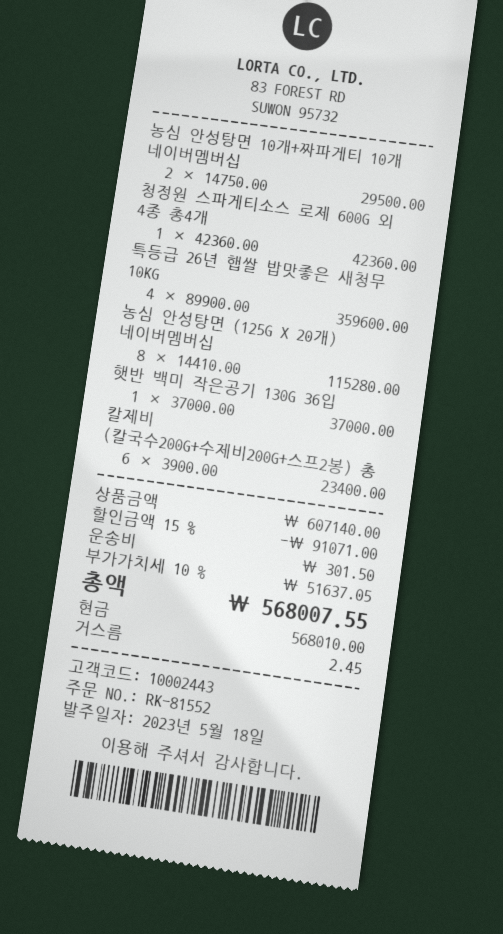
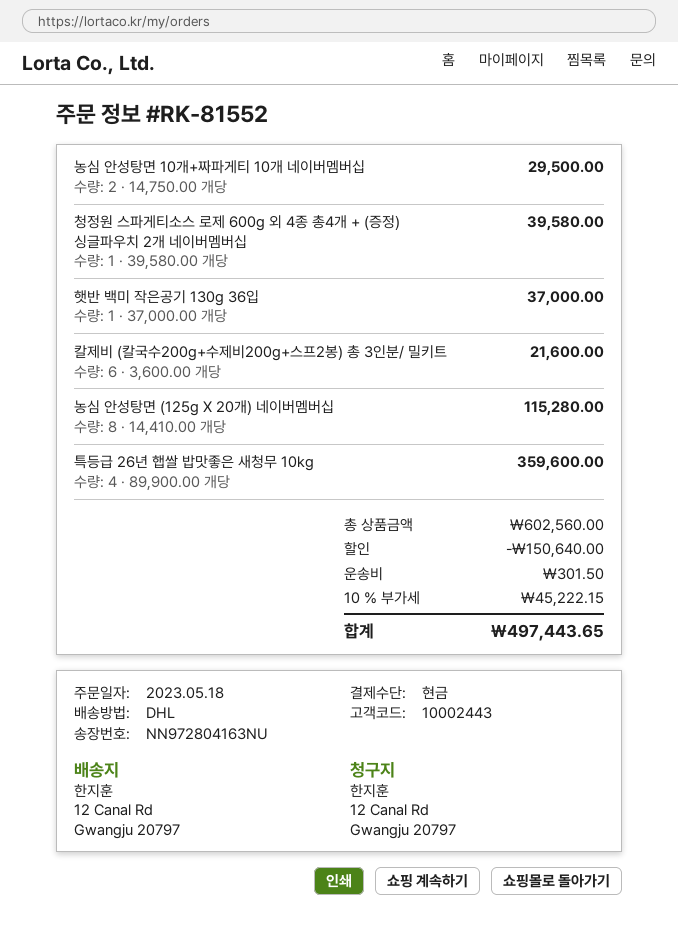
청정원 스파게티소스 로제 600G 외 4종 총4개: 1 x 42360.00 = 42360.00 -> 1 x 39580.00 = 39580.00
칼제비 (칼국수200G+수제비200G+스프2봉) 총: 6 x 3900.00 = 23400.00 -> 6 x 3600.00 = 21600.00
subtotal: 607140.00 -> 602560.00
discount: 91071.00 -> 150640.00
tax: 10% = 51637.05 -> 10% = 45222.15
total: 568007.55 -> 497443.65

